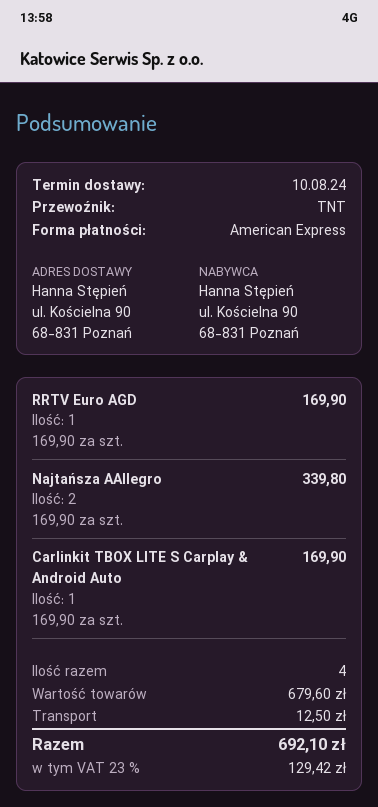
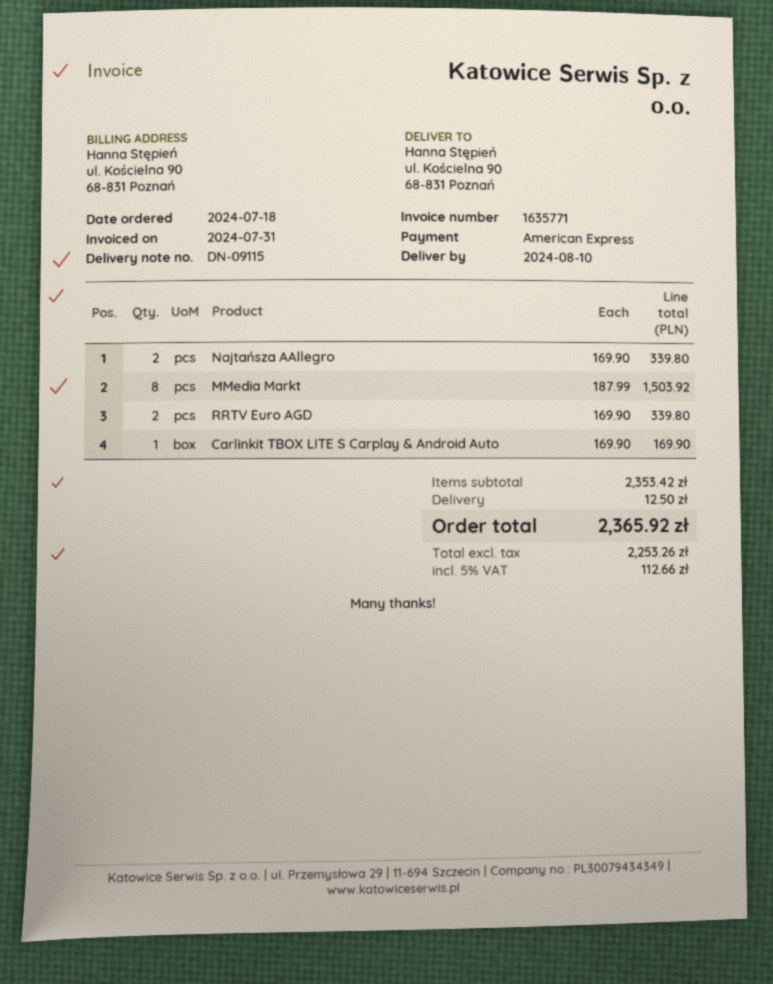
RRTV Euro AGD: 1 x 169.90 = 169.90 -> 2 x 169.90 = 339.80
MMedia Markt: none -> 8 x 187.99 = 1503.92
subtotal: 679.60 -> 2353.42
tax: 23% = 129.42 -> 5% = 112.66
total: 692.10 -> 2365.92

